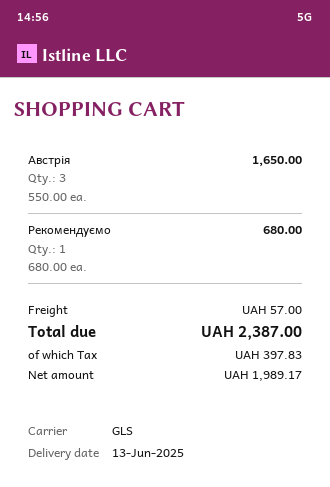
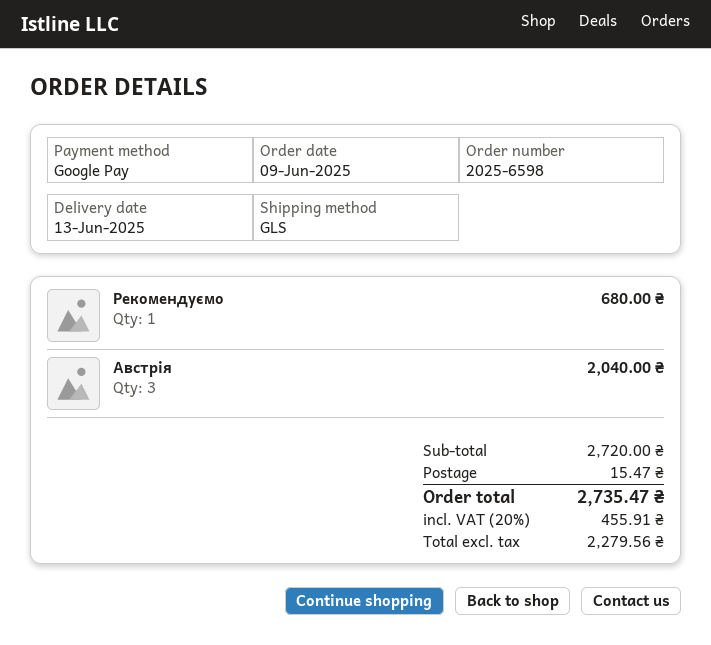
Австрія: 3 for 1650.00 -> 3 for 2040.00
shipping: 57.00 -> 15.47
net: 1989.17 -> 2279.56
tax: 397.83 -> 455.91
total: 2387.00 -> 2735.47

